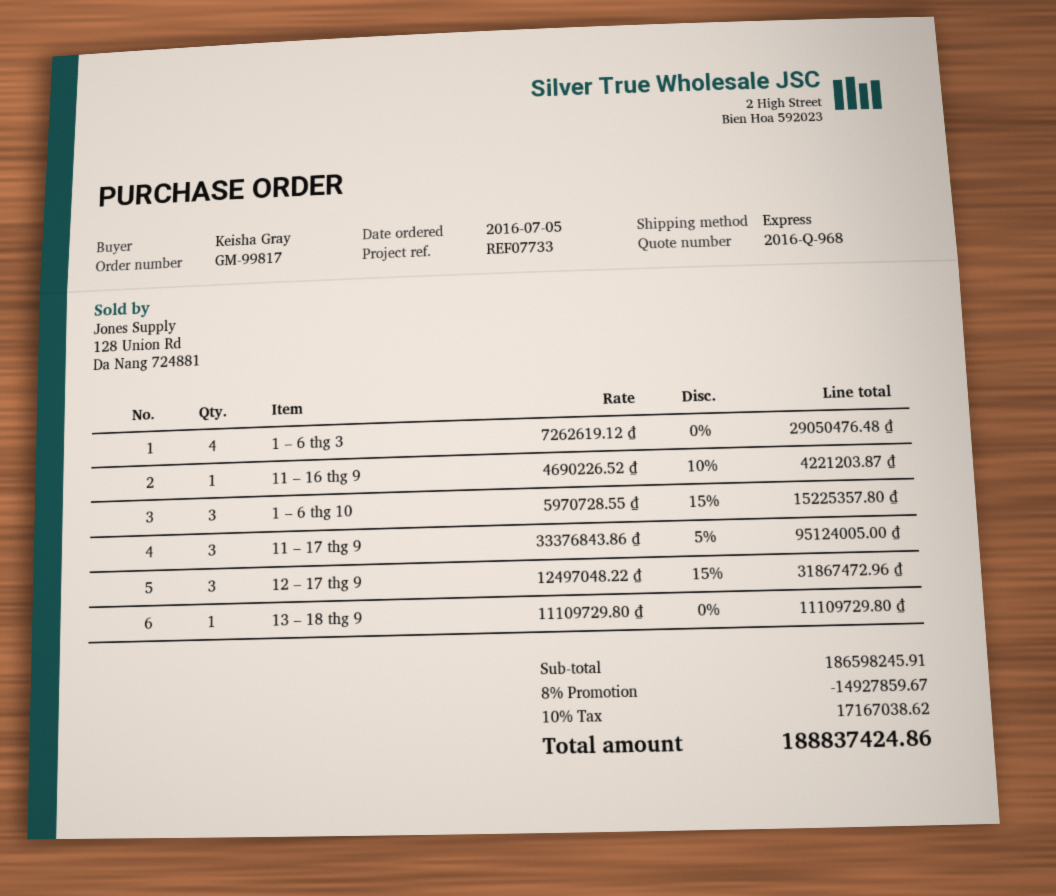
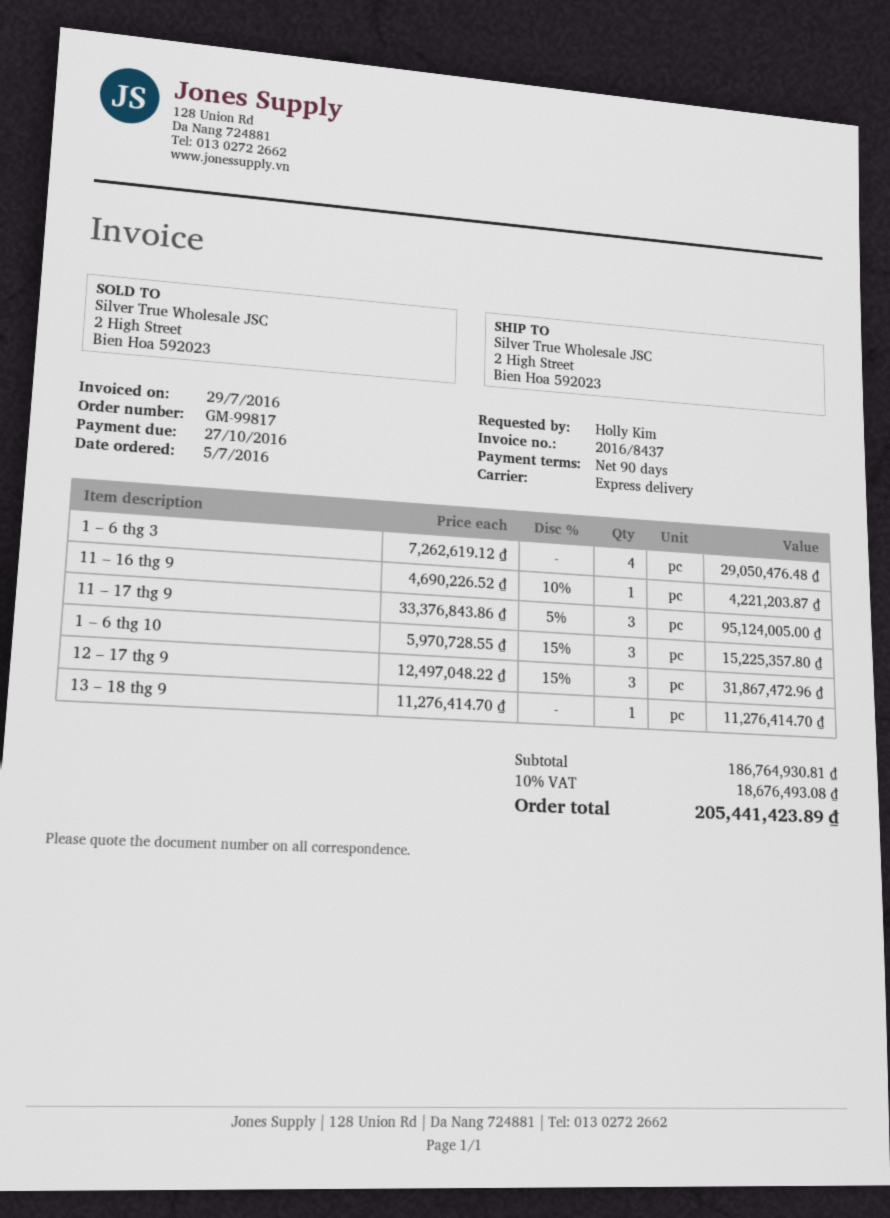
ordered by: Keisha Gray -> Holly Kim
13 – 18 thg 9: 1 x 11109729.80 = 11109729.80 -> 1 x 11276414.70 = 11276414.70
subtotal: 186598245.91 -> 186764930.81
discount: 8% = 14927859.67 -> none
tax: 10% = 17167038.62 -> 10% = 18676493.08
total: 188837424.86 -> 205441423.89

